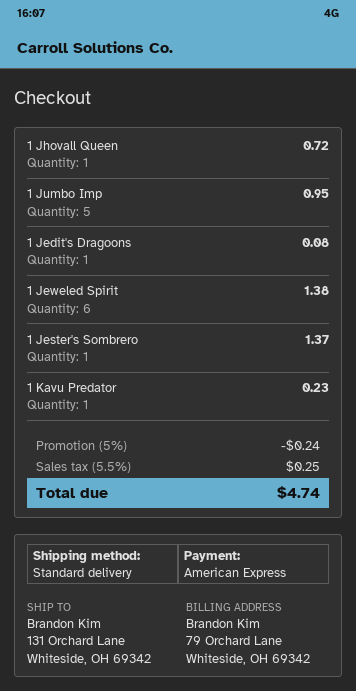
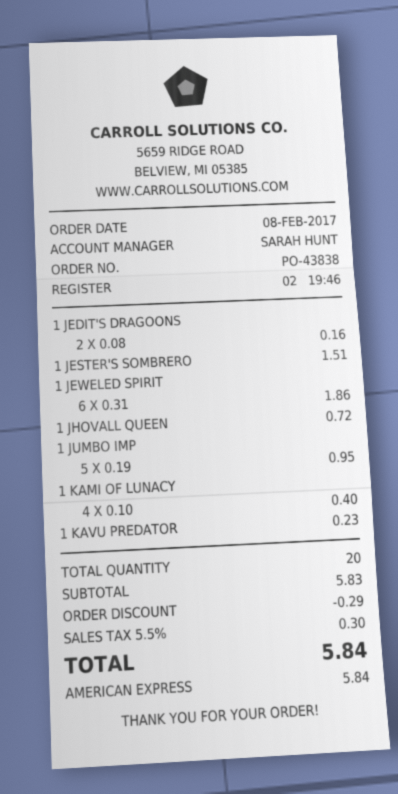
1 Jedit's Dragoons: 1 for 0.08 -> 2 for 0.16
1 Jeweled Spirit: 6 for 1.38 -> 6 for 1.86
1 Jester's Sombrero: 1 for 1.37 -> 1 for 1.51
1 KAMI OF LUNACY: none -> 4 for 0.40
discount: 0.24 -> 0.29
tax: 5.5% = 0.25 -> 5.5% = 0.30
total: 4.74 -> 5.84

